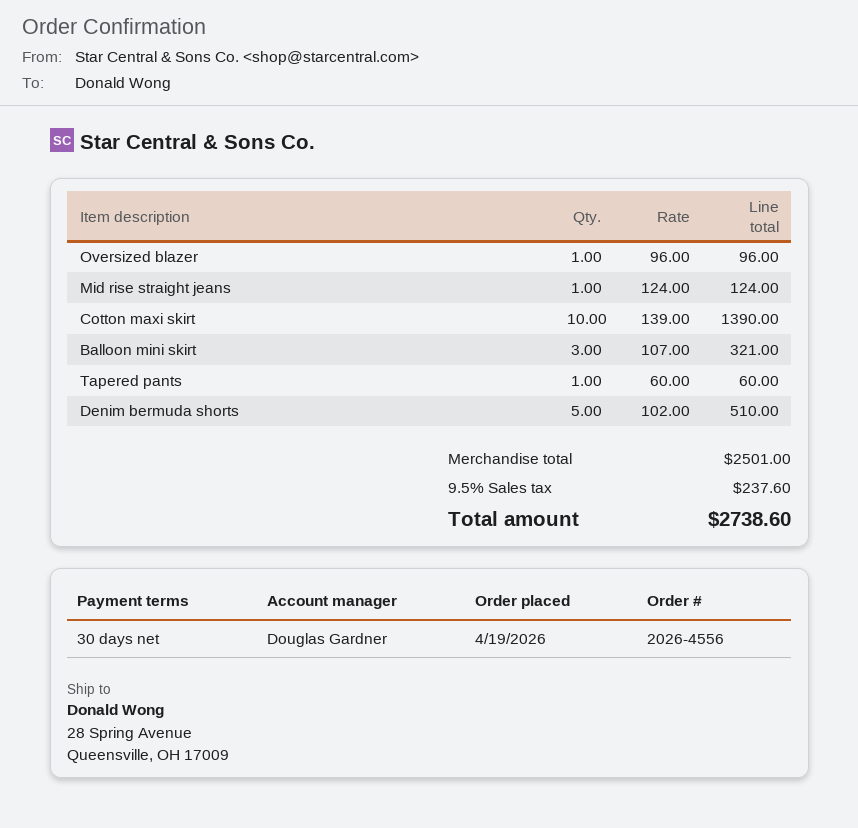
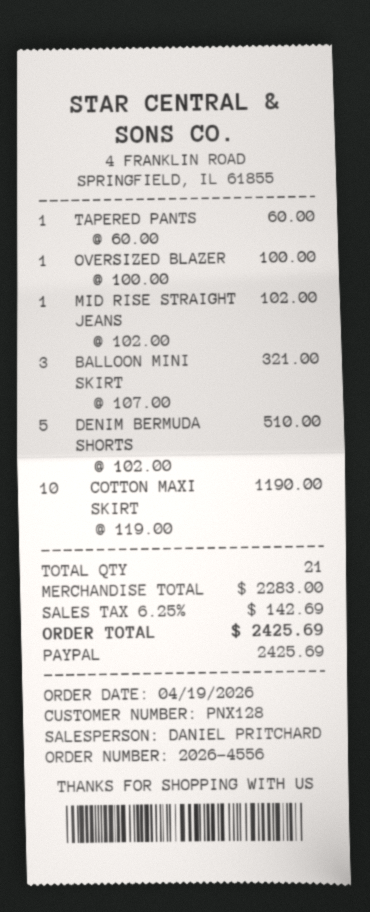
sales rep: Douglas Gardner -> DANIEL PRITCHARD
Oversized blazer: 1 x 96.00 = 96.00 -> 1 x 100.00 = 100.00
Mid rise straight jeans: 1 x 124.00 = 124.00 -> 1 x 102.00 = 102.00
Cotton maxi skirt: 10 x 139.00 = 1390.00 -> 10 x 119.00 = 1190.00
subtotal: 2501.00 -> 2283.00
tax: 9.5% = 237.60 -> 6.25% = 142.69
total: 2738.60 -> 2425.69

